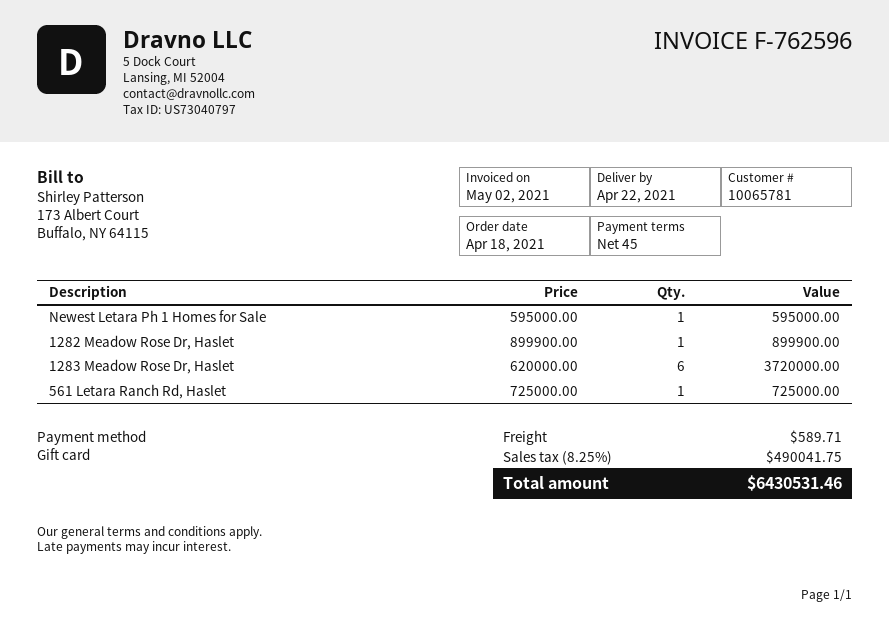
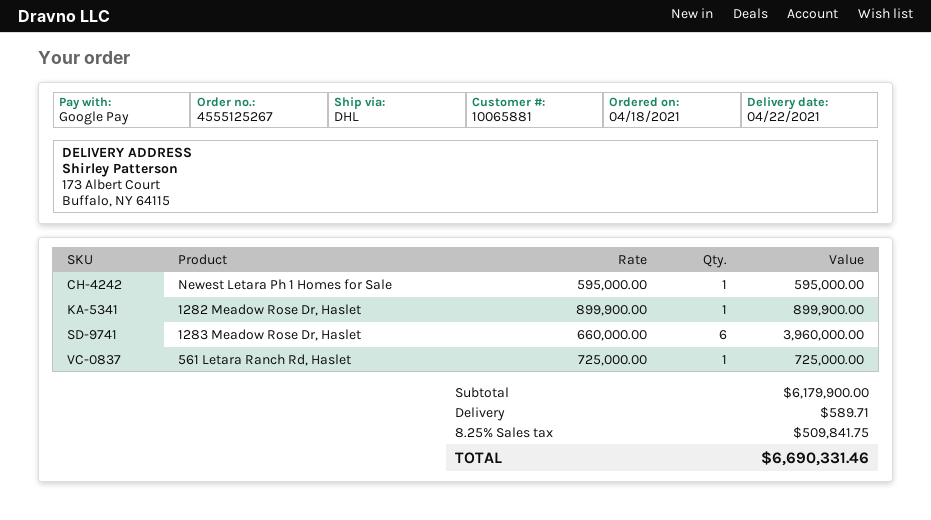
customer number: 10065781 -> 10065881
payment method: gift card -> Google Pay
1283 Meadow Rose Dr, Haslet: 6 x 620000.00 = 3720000.00 -> 6 x 660000.00 = 3960000.00
tax: 8.25% = 490041.75 -> 8.25% = 509841.75
total: 6430531.46 -> 6690331.46

